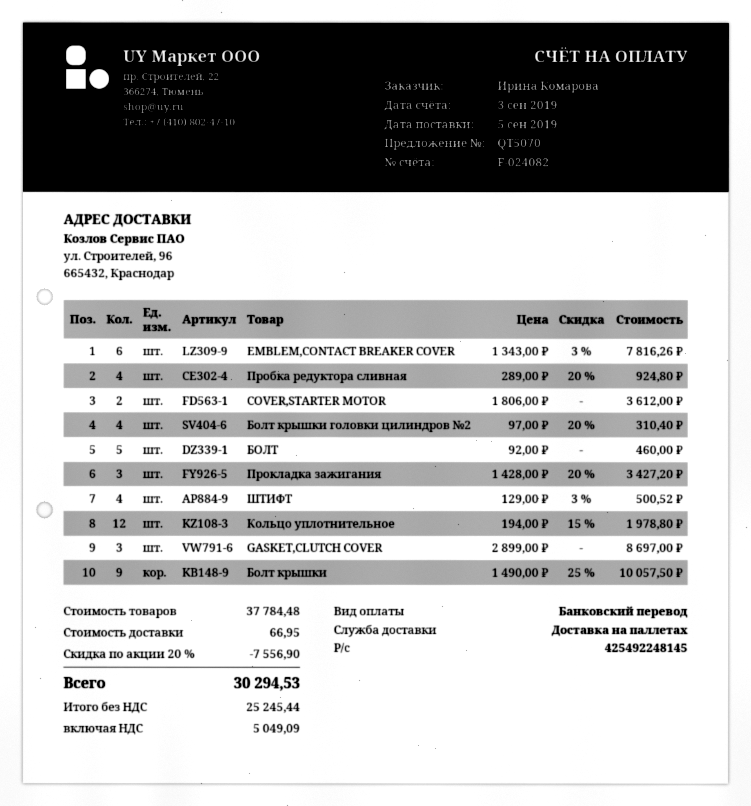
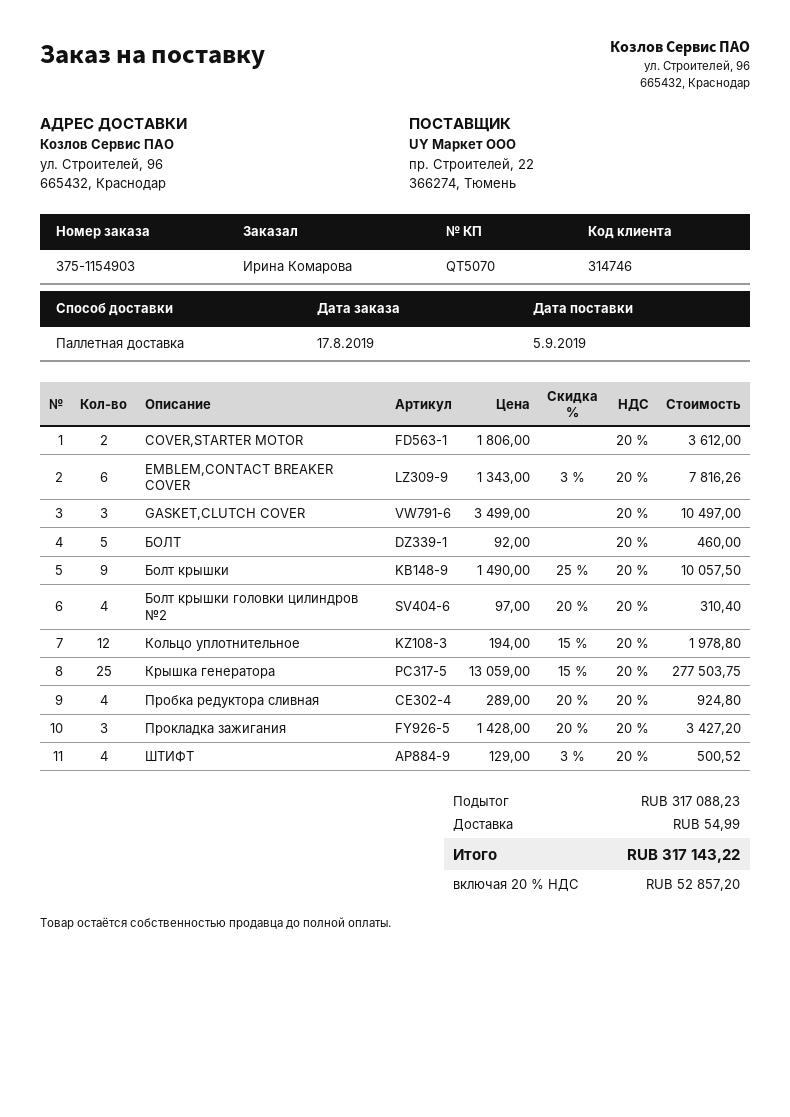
GASKET,CLUTCH COVER: 3 x 2899.00 = 8697.00 -> 3 x 3499.00 = 10497.00
Крышка генератора: none -> 25 x 13059.00 - 15% = 277503.75
subtotal: 37784.48 -> 317088.23
discount: 20% = 7556.90 -> none
shipping: 66.95 -> 54.99
tax: 5049.09 -> 52857.20
total: 30294.53 -> 317143.22

